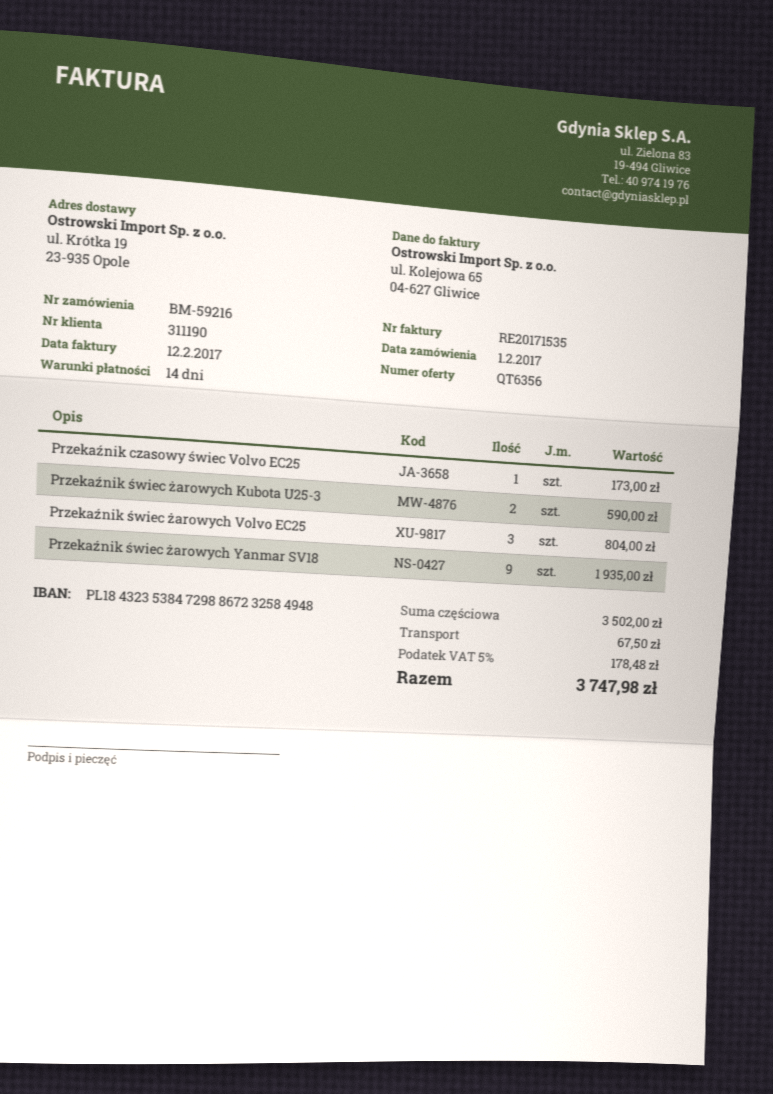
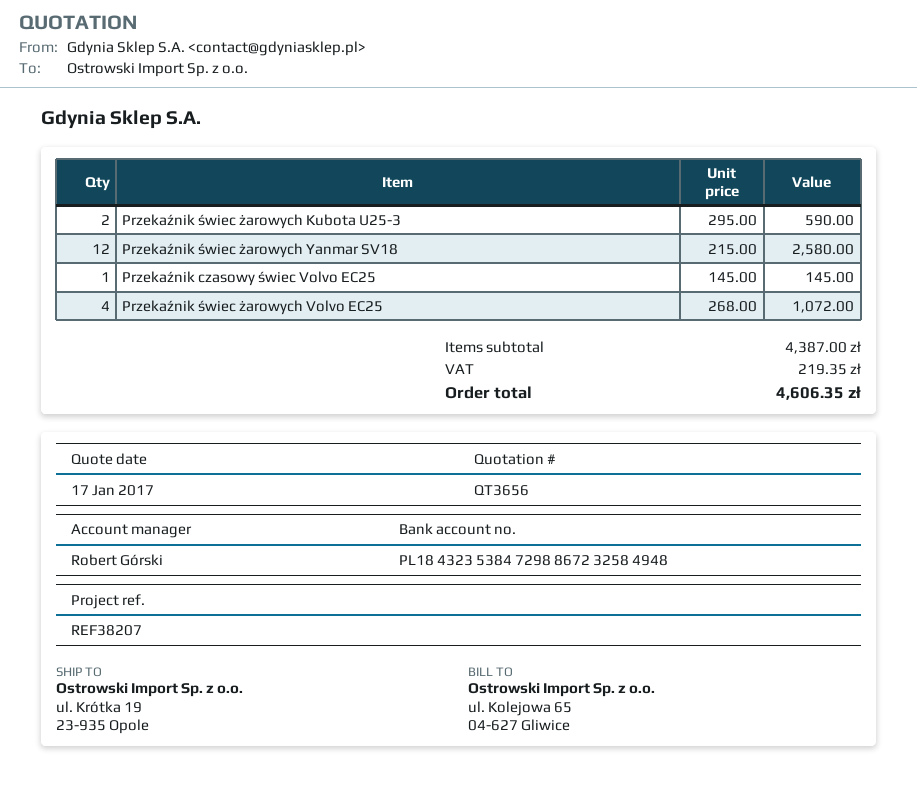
quote number: QT6356 -> QT3656
Przekaźnik czasowy świec Volvo EC25: 1 for 173.00 -> 1 for 145.00
Przekaźnik świec żarowych Volvo EC25: 3 for 804.00 -> 4 for 1072.00
Przekaźnik świec żarowych Yanmar SV18: 9 for 1935.00 -> 12 for 2580.00
subtotal: 3502.00 -> 4387.00
shipping: 67.50 -> none
tax: 178.48 -> 219.35
total: 3747.98 -> 4606.35

